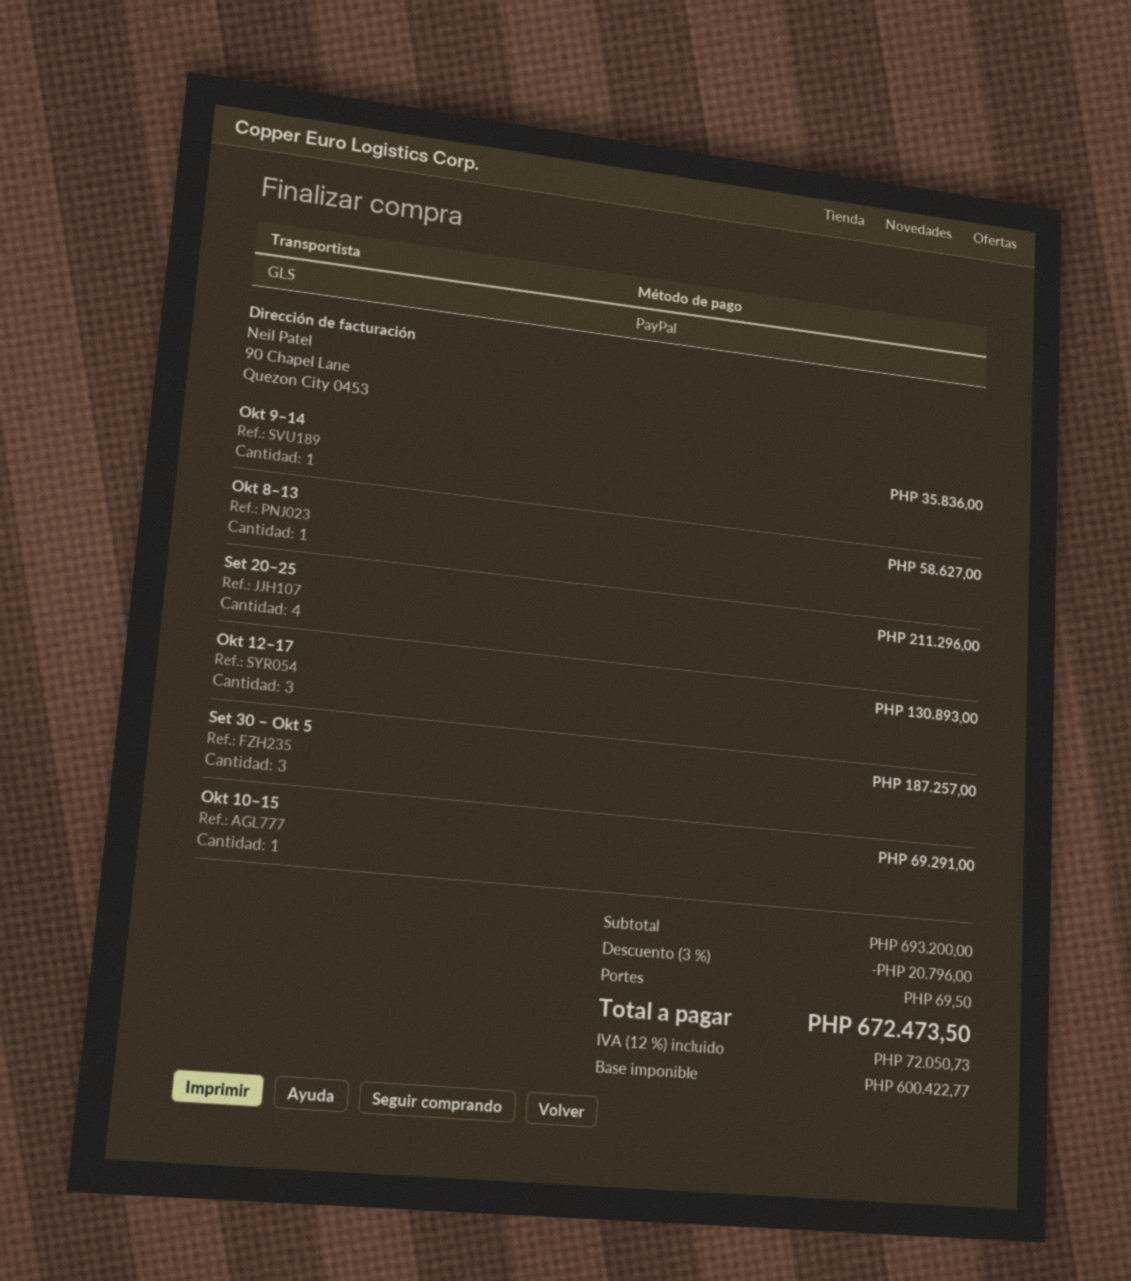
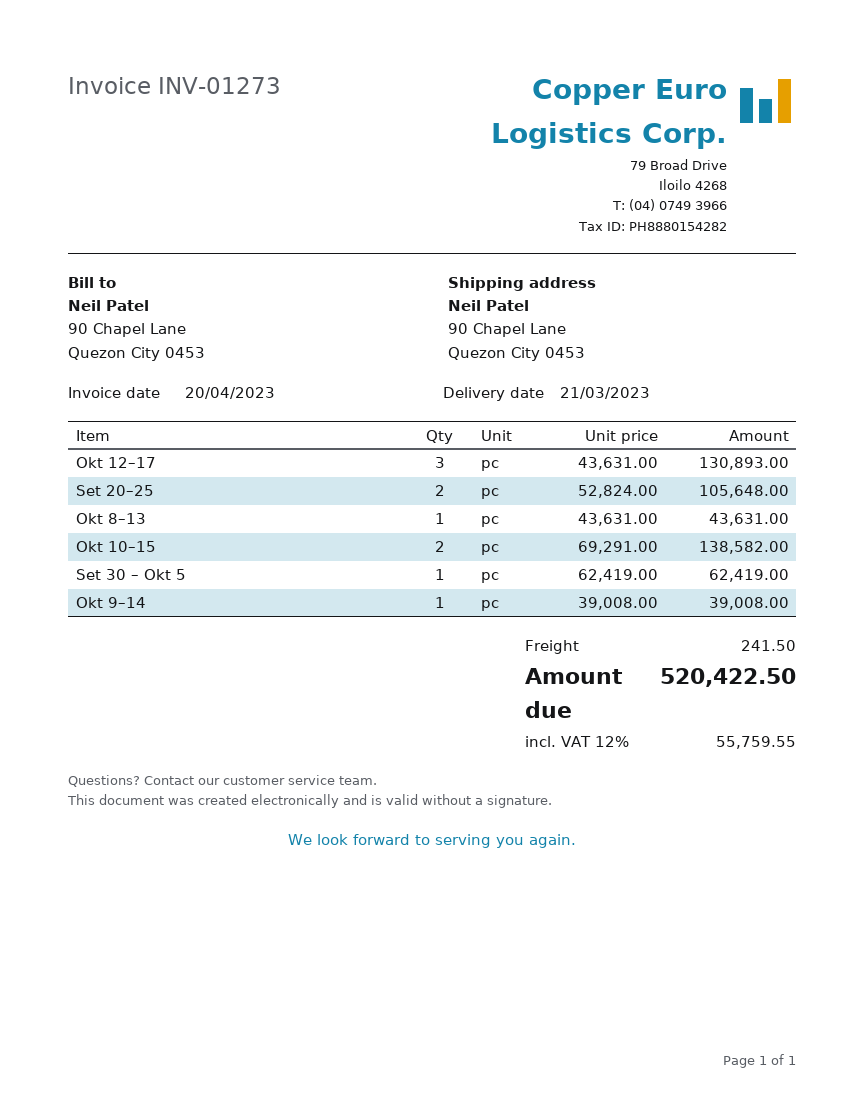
Okt 9–14: 1 for 35836.00 -> 1 for 39008.00
Okt 8–13: 1 for 58627.00 -> 1 for 43631.00
Set 20–25: 4 for 211296.00 -> 2 for 105648.00
Set 30 – Okt 5: 3 for 187257.00 -> 1 for 62419.00
Okt 10–15: 1 for 69291.00 -> 2 for 138582.00
discount: 3% = 20796.00 -> none
shipping: 69.50 -> 241.50
tax: 12% = 72050.73 -> 12% = 55759.55
total: 672473.50 -> 520422.50

